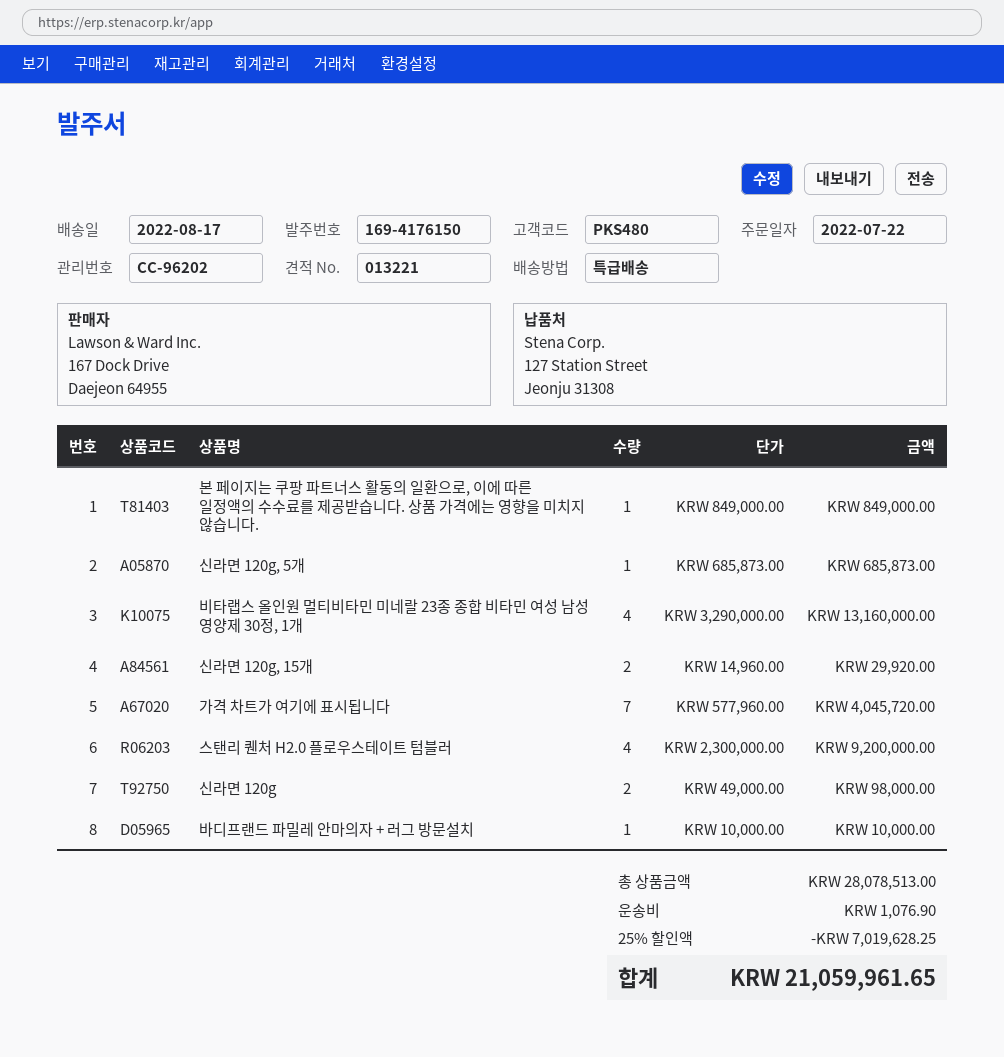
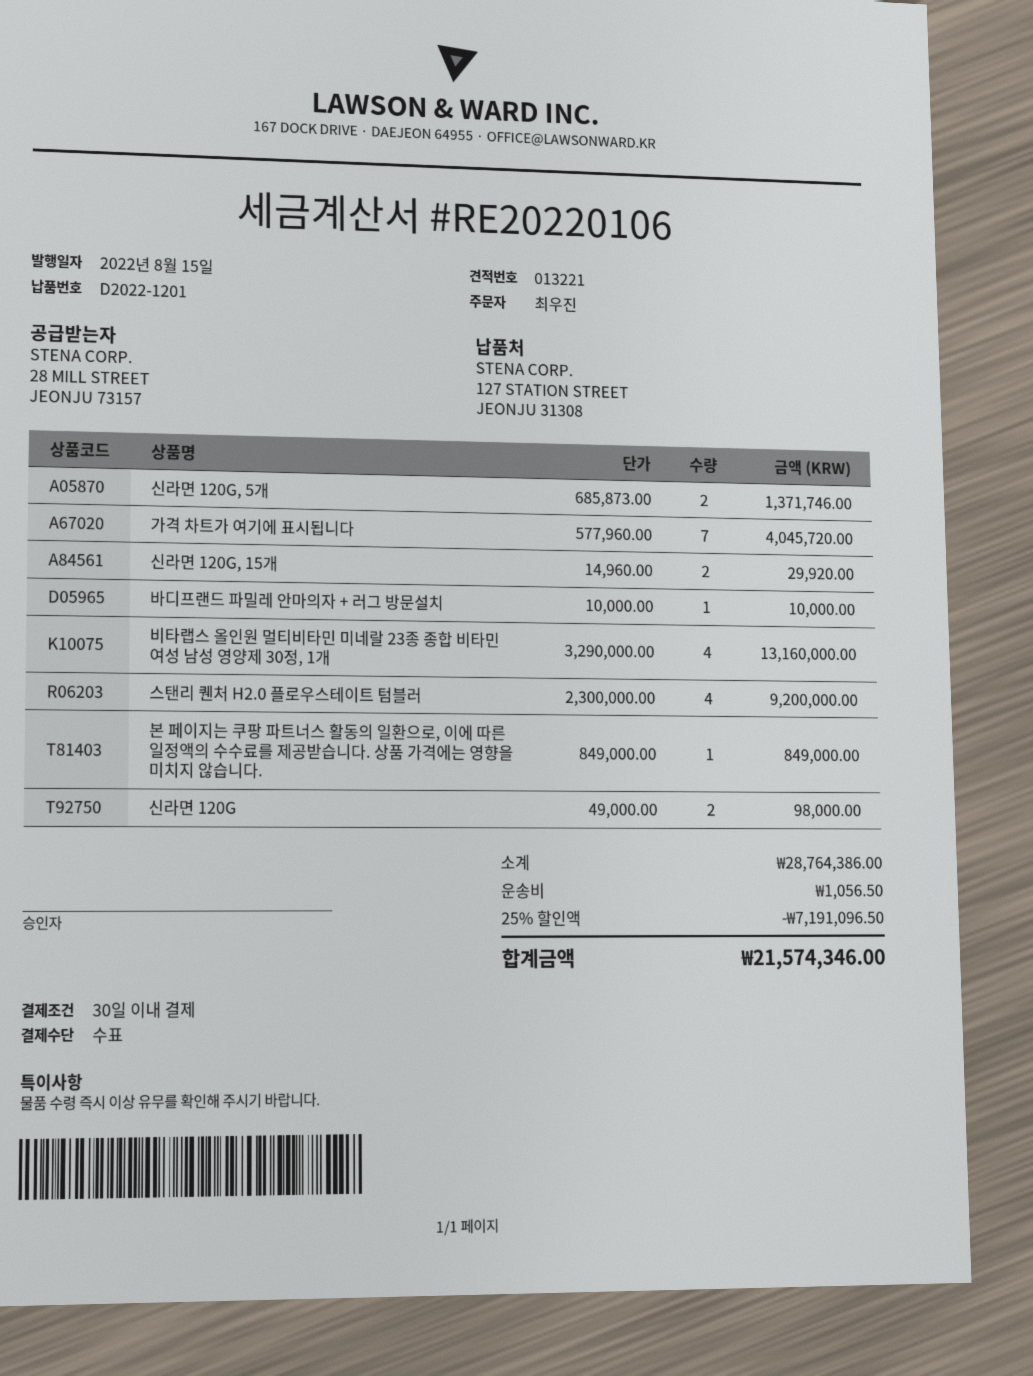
신라면 120g, 5개: 1 x 685873.00 = 685873.00 -> 2 x 685873.00 = 1371746.00
subtotal: 28078513.00 -> 28764386.00
discount: 25% = 7019628.25 -> 25% = 7191096.50
shipping: 1076.90 -> 1056.50
total: 21059961.65 -> 21574346.00

